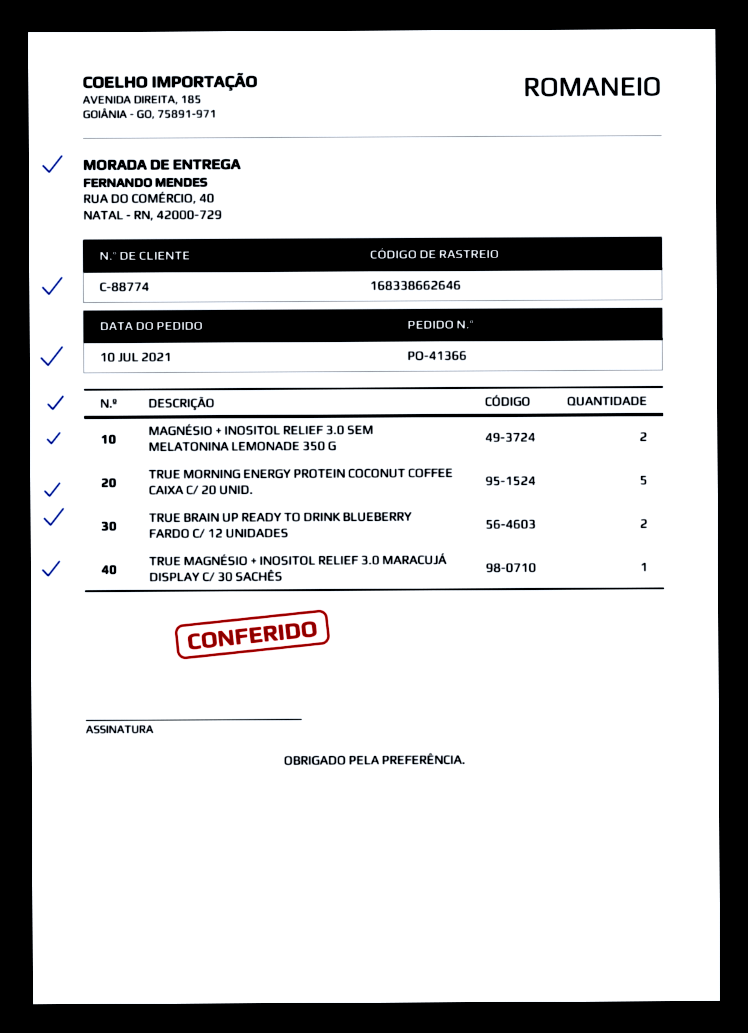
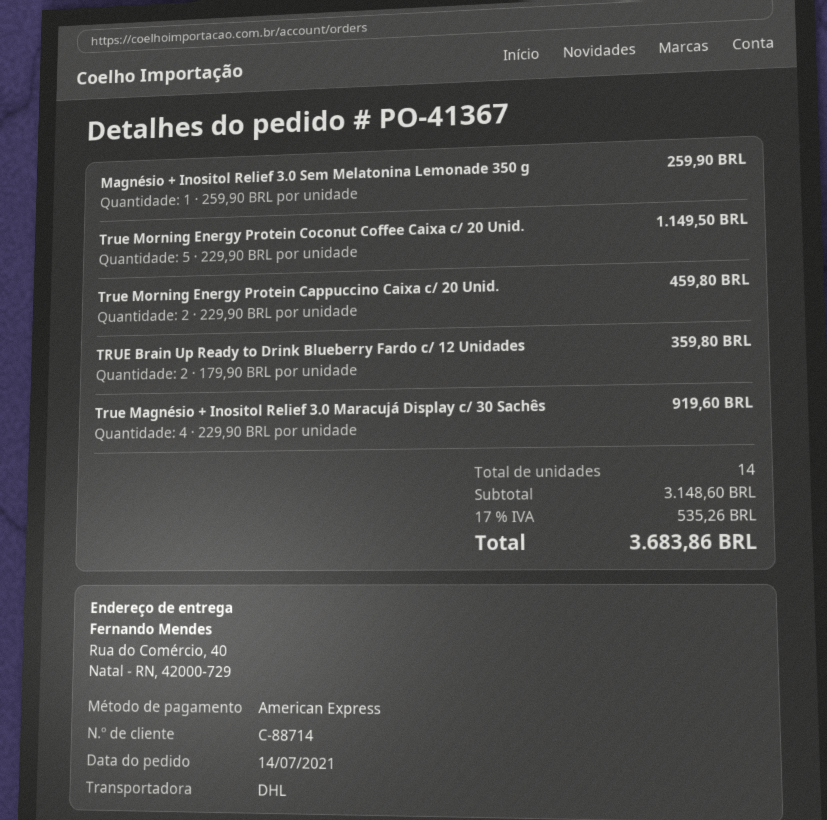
order number: PO-41366 -> PO-41367
order date: 2021-07-10 -> 2021-07-14
customer number: C-88774 -> C-88714
MAGNÉSIO + INOSITOL RELIEF 3.0 SEM MELATONINA LEMONADE 350 G: 2 -> 1
TRUE MAGNÉSIO + INOSITOL RELIEF 3.0 MARACUJÁ DISPLAY C/ 30 SACHÊS: 1 -> 4
True Morning Energy Protein Cappuccino Caixa c/ 20 Unid.: none -> 2

